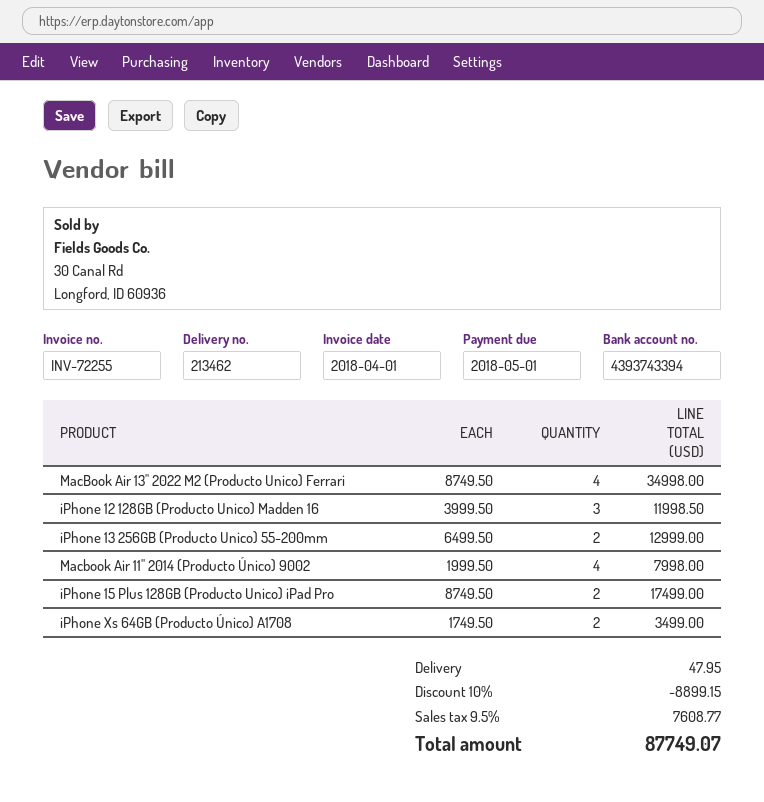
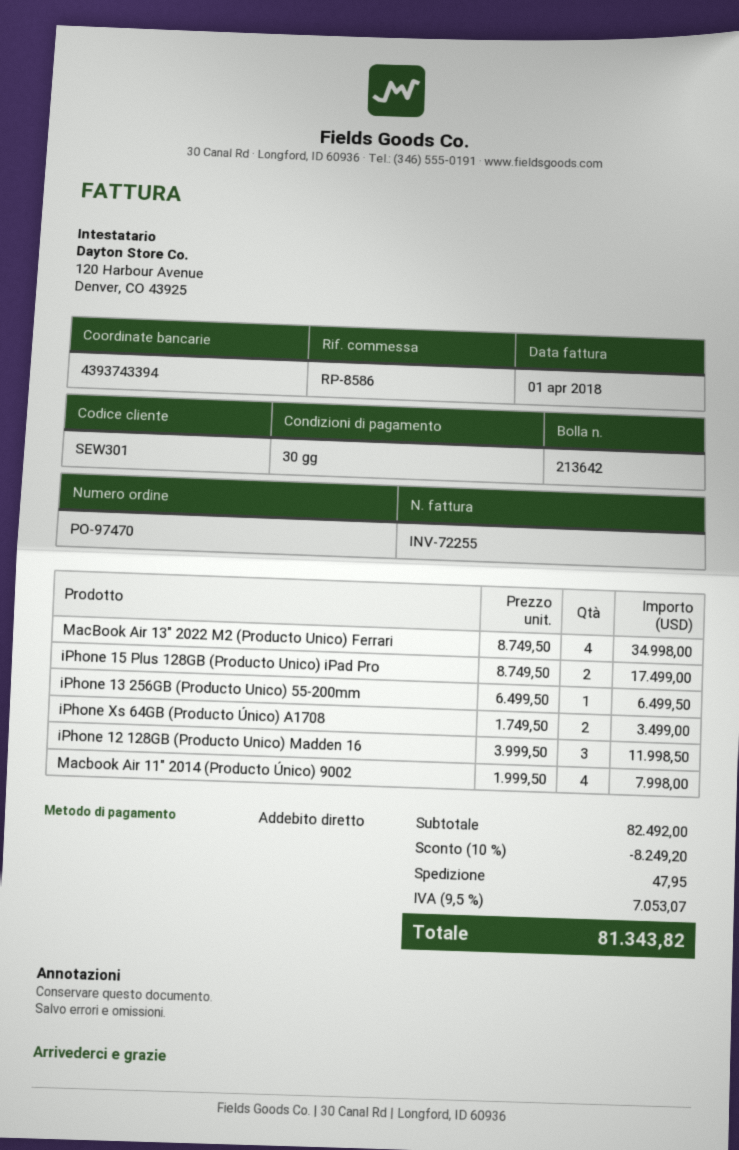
delivery note number: 213462 -> 213642
iPhone 13 256GB (Producto Unico) 55-200mm: 2 x 6499.50 = 12999.00 -> 1 x 6499.50 = 6499.50
discount: 10% = 8899.15 -> 10% = 8249.20
tax: 9.5% = 7608.77 -> 9.5% = 7053.07
total: 87749.07 -> 81343.82

